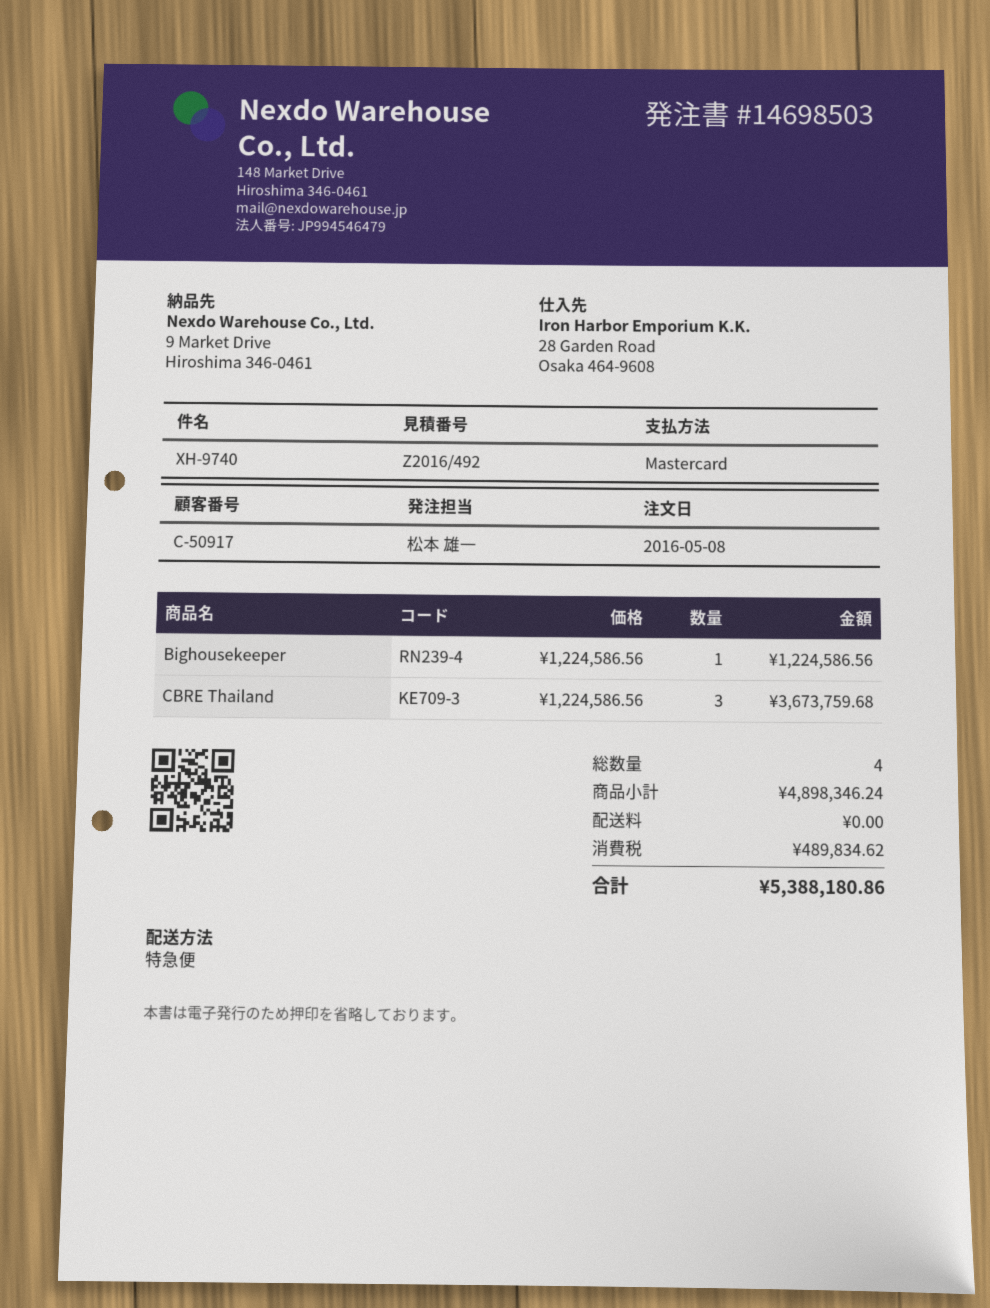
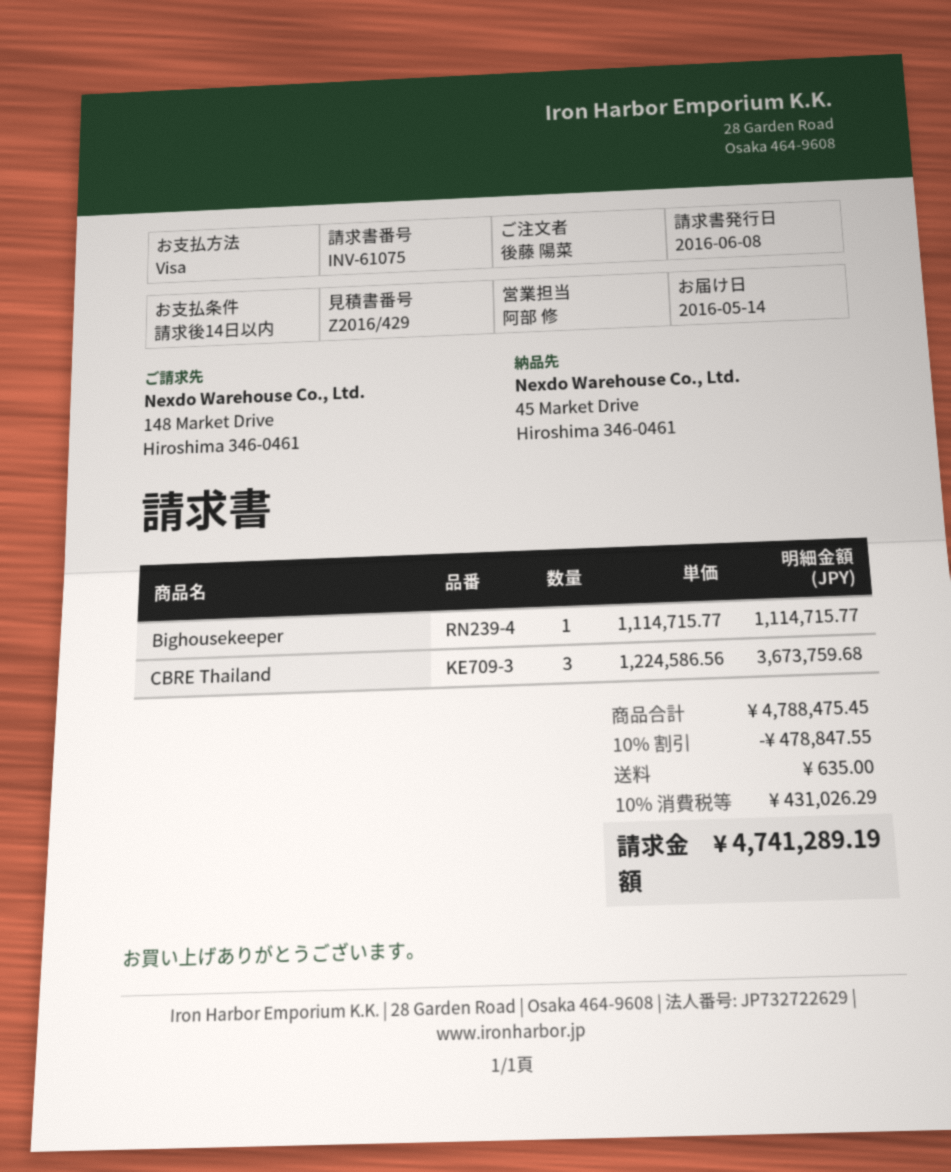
quote number: Z2016/492 -> Z2016/429
ordered by: 松本 雄一 -> 後藤 陽菜
payment method: Mastercard -> Visa
ship to: 9 Market Drive, Hiroshima 346-0461 -> 45 Market Drive, Hiroshima 346-0461
Bighousekeeper: 1 x 1224586.56 = 1224586.56 -> 1 x 1114715.77 = 1114715.77
subtotal: 4898346.24 -> 4788475.45
discount: none -> 10% = 478847.55
shipping: 0.00 -> 635.00
tax: 489834.62 -> 431026.29
total: 5388180.86 -> 4741289.19

